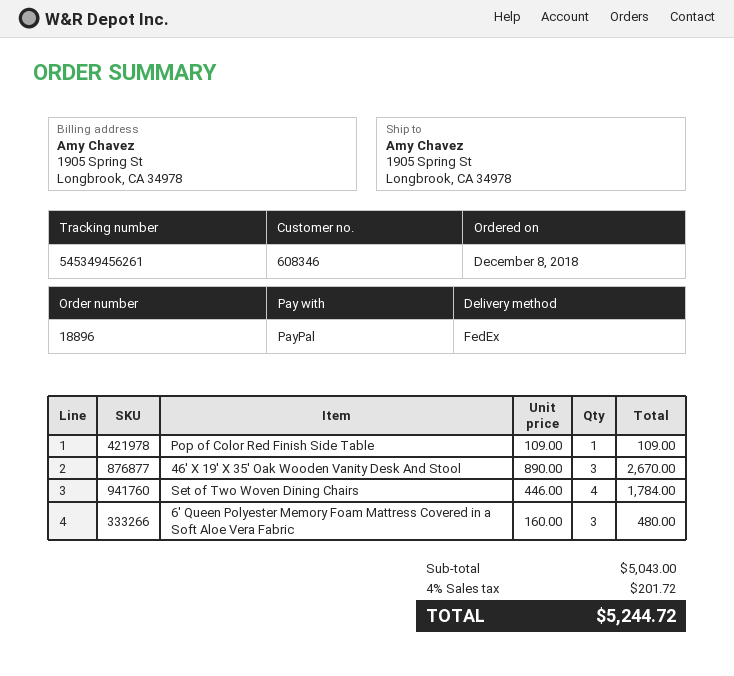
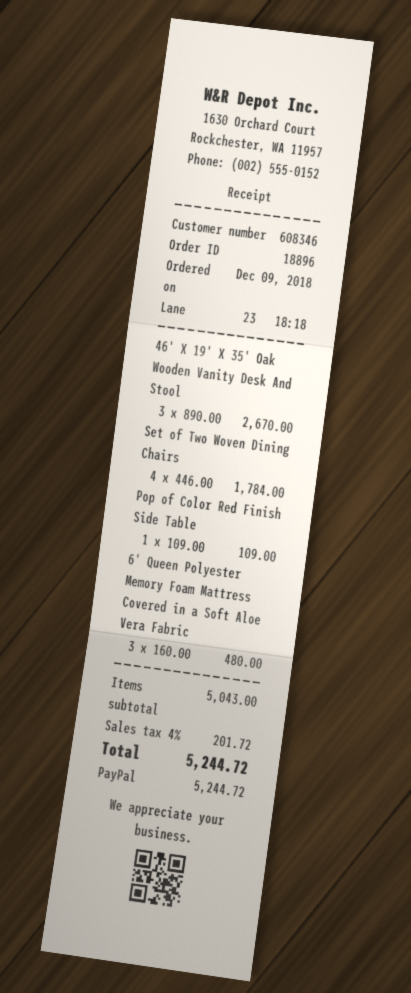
order date: 2018-12-08 -> 2018-12-09

